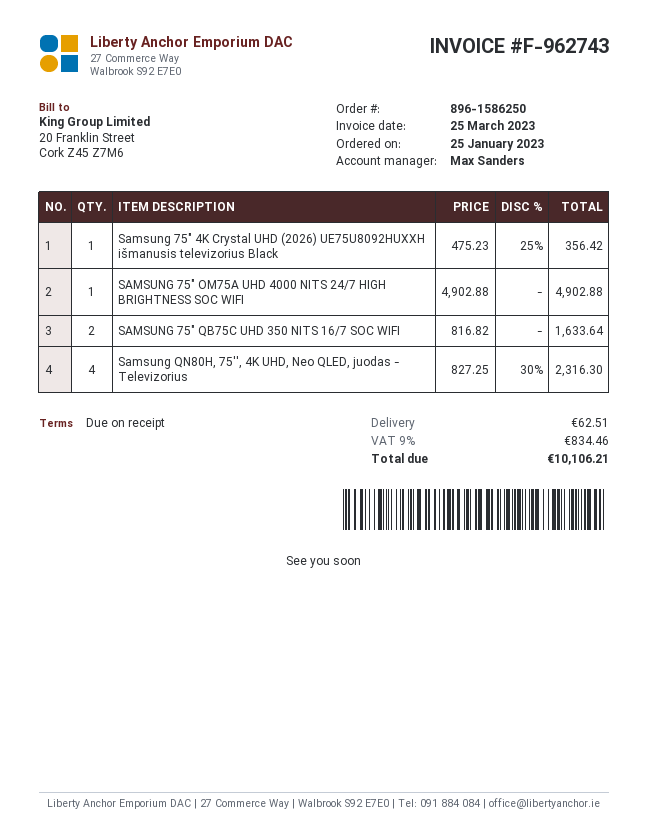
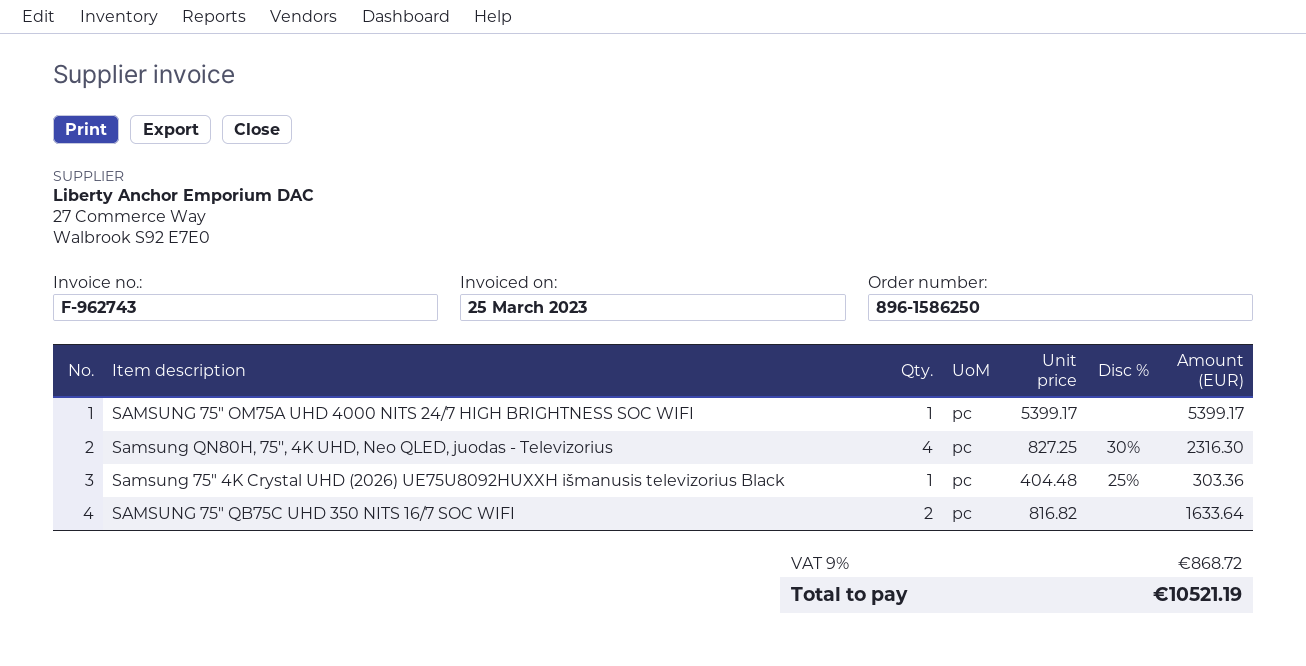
Samsung 75" 4K Crystal UHD (2026) UE75U8092HUXXH išmanusis televizorius Black: 1 x 475.23 - 25% = 356.42 -> 1 x 404.48 - 25% = 303.36
SAMSUNG 75" OM75A UHD 4000 NITS 24/7 HIGH BRIGHTNESS SOC WIFI: 1 x 4902.88 = 4902.88 -> 1 x 5399.17 = 5399.17
shipping: 62.51 -> none
tax: 9% = 834.46 -> 9% = 868.72
total: 10106.21 -> 10521.19

